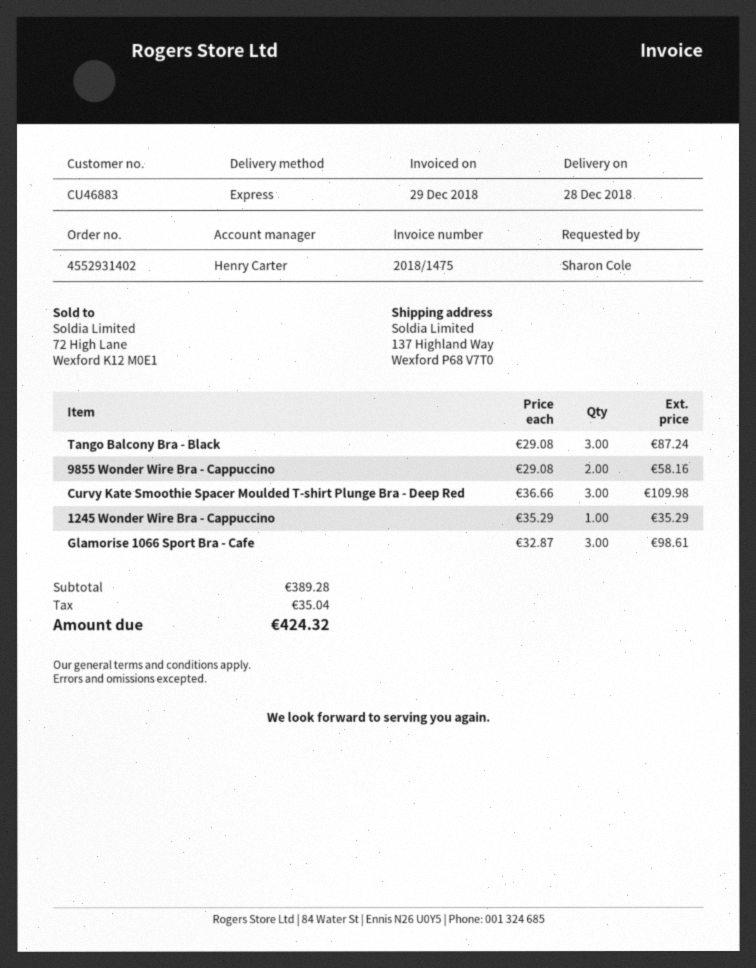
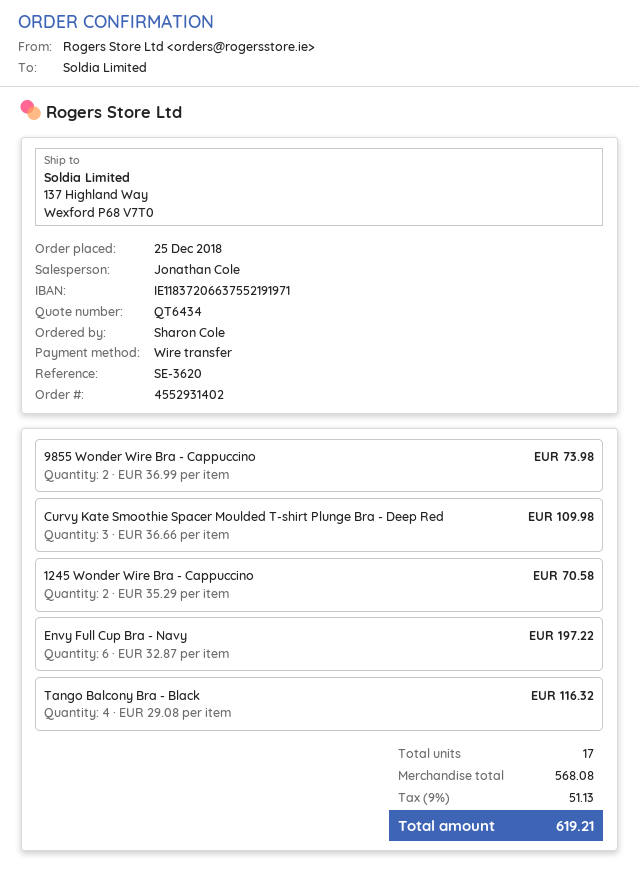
sales rep: Henry Carter -> Jonathan Cole
Tango Balcony Bra - Black: 3 x 29.08 = 87.24 -> 4 x 29.08 = 116.32
9855 Wonder Wire Bra - Cappuccino: 2 x 29.08 = 58.16 -> 2 x 36.99 = 73.98
1245 Wonder Wire Bra - Cappuccino: 1 x 35.29 = 35.29 -> 2 x 35.29 = 70.58
Glamorise 1066 Sport Bra - Cafe: 3 x 32.87 = 98.61 -> none
Envy Full Cup Bra - Navy: none -> 6 x 32.87 = 197.22
subtotal: 389.28 -> 568.08
tax: 35.04 -> 51.13
total: 424.32 -> 619.21

